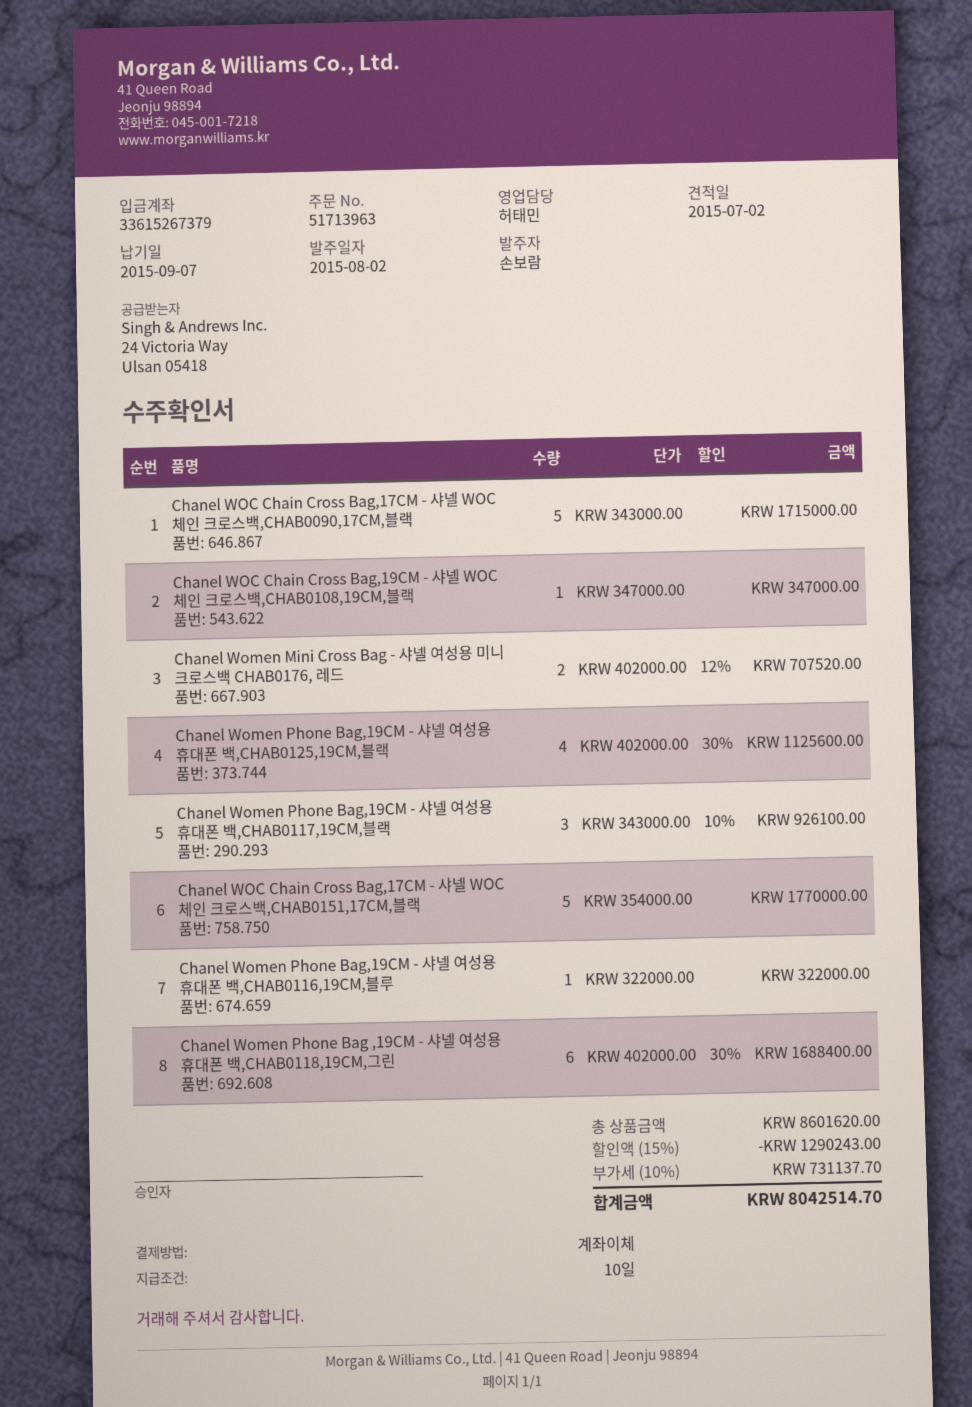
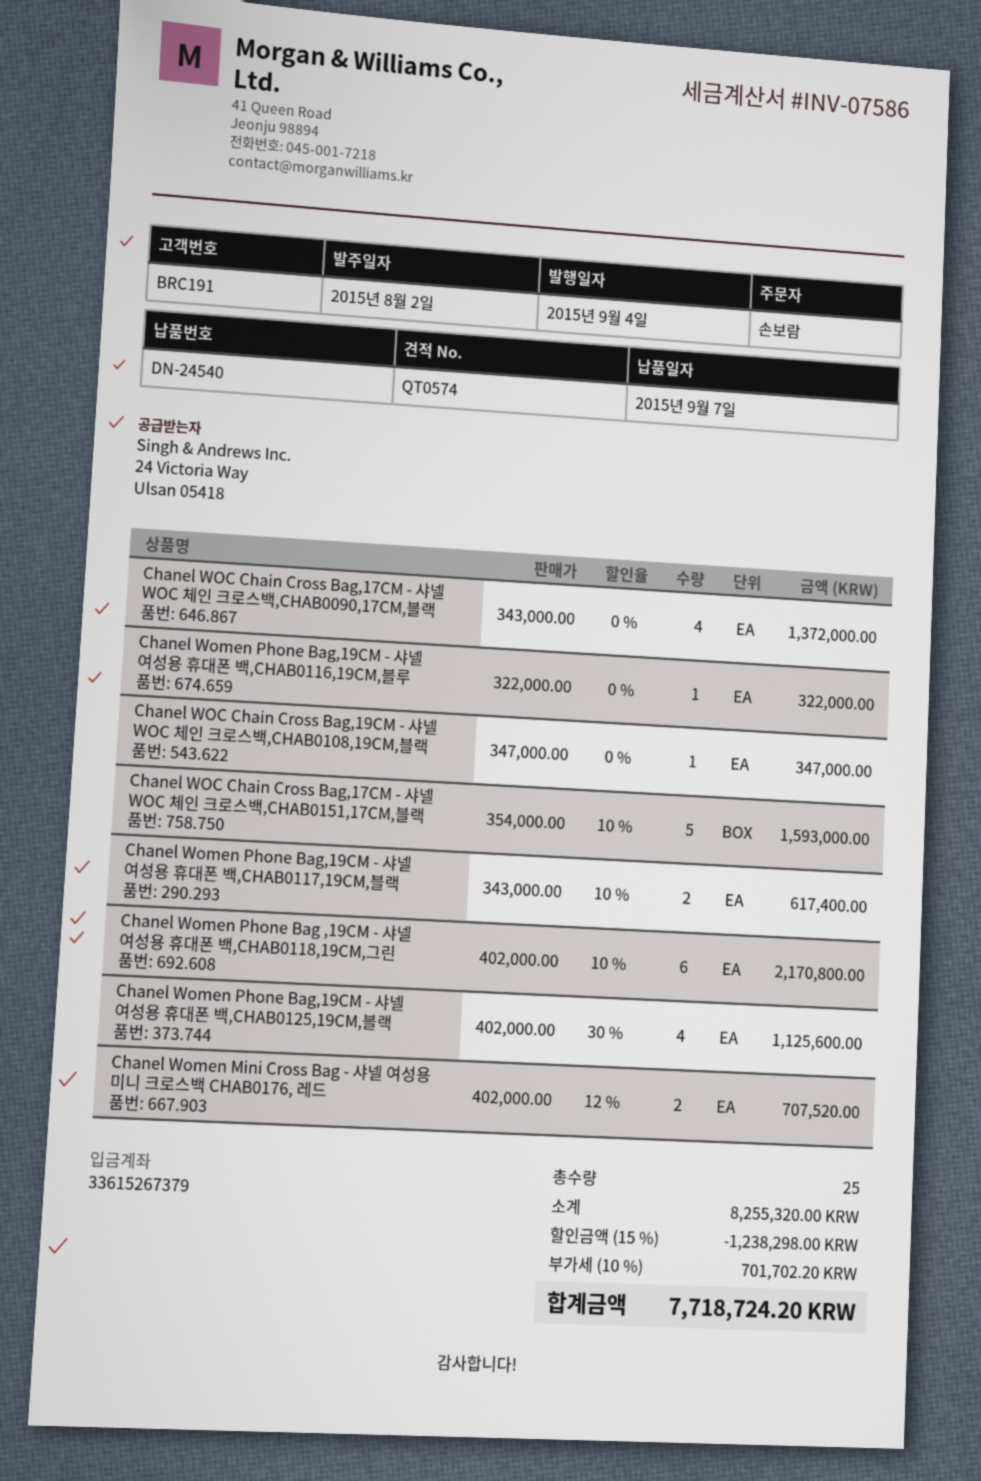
Chanel WOC Chain Cross Bag,17CM - 샤넬 WOC 체인 크로스백,CHAB0090,17CM,블랙: 5 x 343000.00 = 1715000.00 -> 4 x 343000.00 = 1372000.00
Chanel Women Phone Bag,19CM - 샤넬 여성용 휴대폰 백,CHAB0117,19CM,블랙: 3 x 343000.00 - 10% = 926100.00 -> 2 x 343000.00 - 10% = 617400.00
Chanel WOC Chain Cross Bag,17CM - 샤넬 WOC 체인 크로스백,CHAB0151,17CM,블랙: 5 x 354000.00 = 1770000.00 -> 5 x 354000.00 - 10% = 1593000.00
Chanel Women Phone Bag ,19CM - 샤넬 여성용 휴대폰 백,CHAB0118,19CM,그린: 6 x 402000.00 - 30% = 1688400.00 -> 6 x 402000.00 - 10% = 2170800.00
subtotal: 8601620.00 -> 8255320.00
discount: 15% = 1290243.00 -> 15% = 1238298.00
tax: 10% = 731137.70 -> 10% = 701702.20
total: 8042514.70 -> 7718724.20

